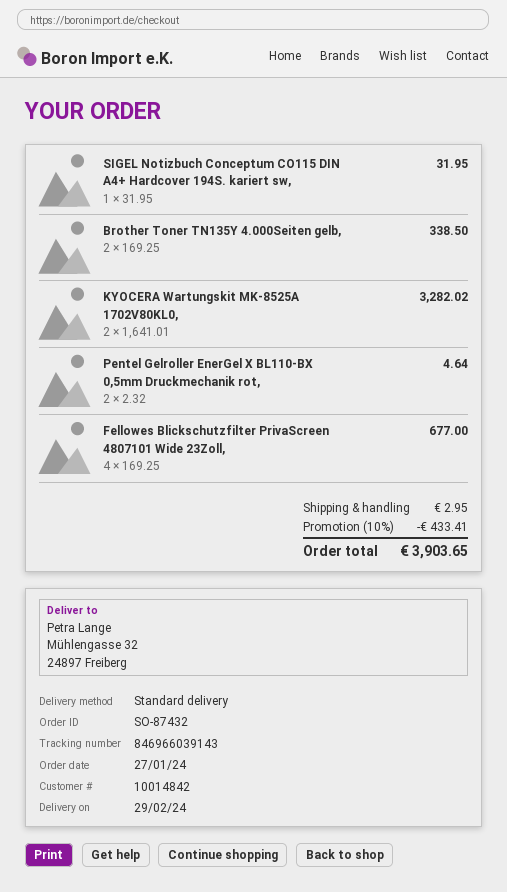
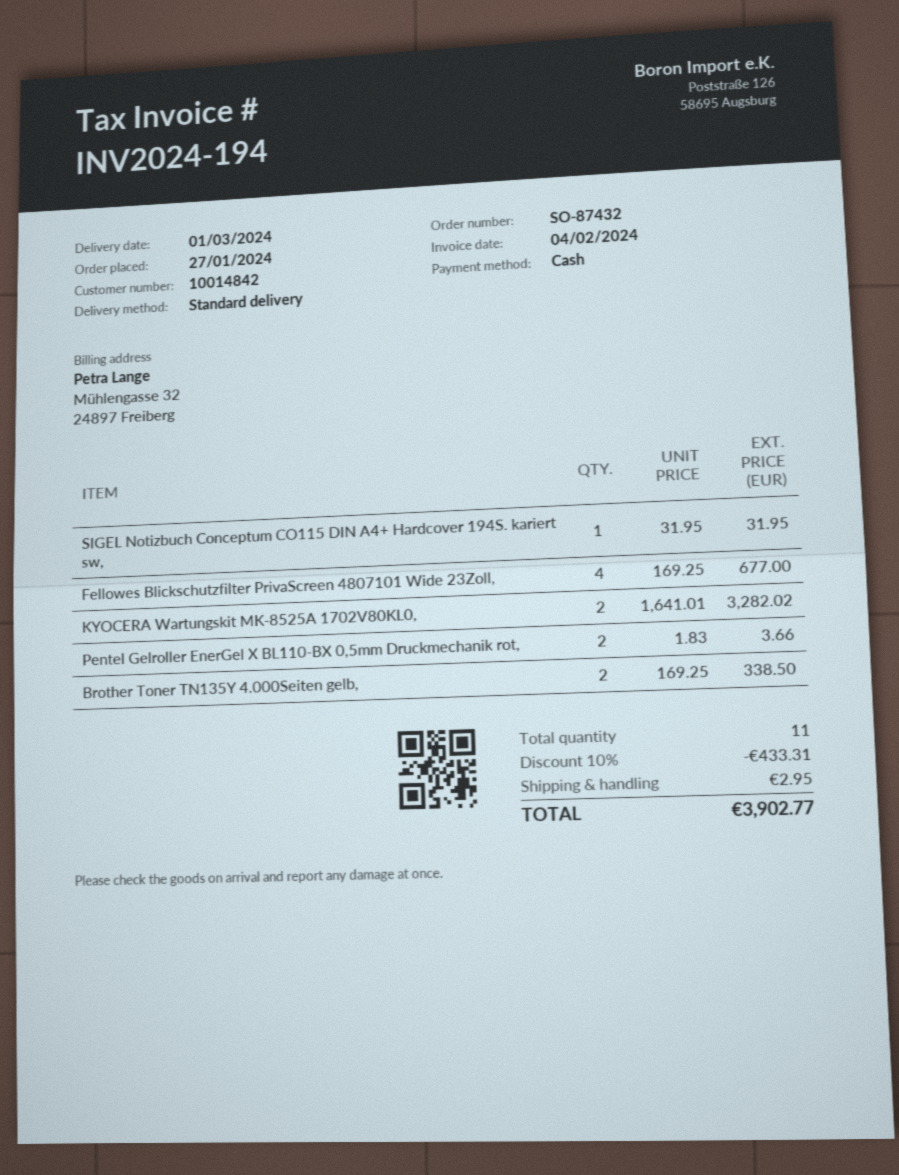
delivery date: 2024-02-29 -> 2024-03-01
Pentel Gelroller EnerGel X BL110-BX 0,5mm Druckmechanik rot,: 2 x 2.32 = 4.64 -> 2 x 1.83 = 3.66
discount: 10% = 433.41 -> 10% = 433.31
total: 3903.65 -> 3902.77

